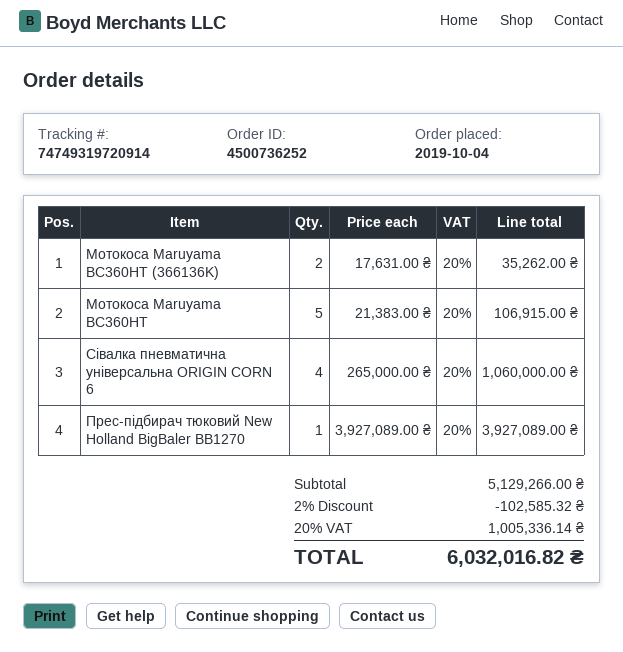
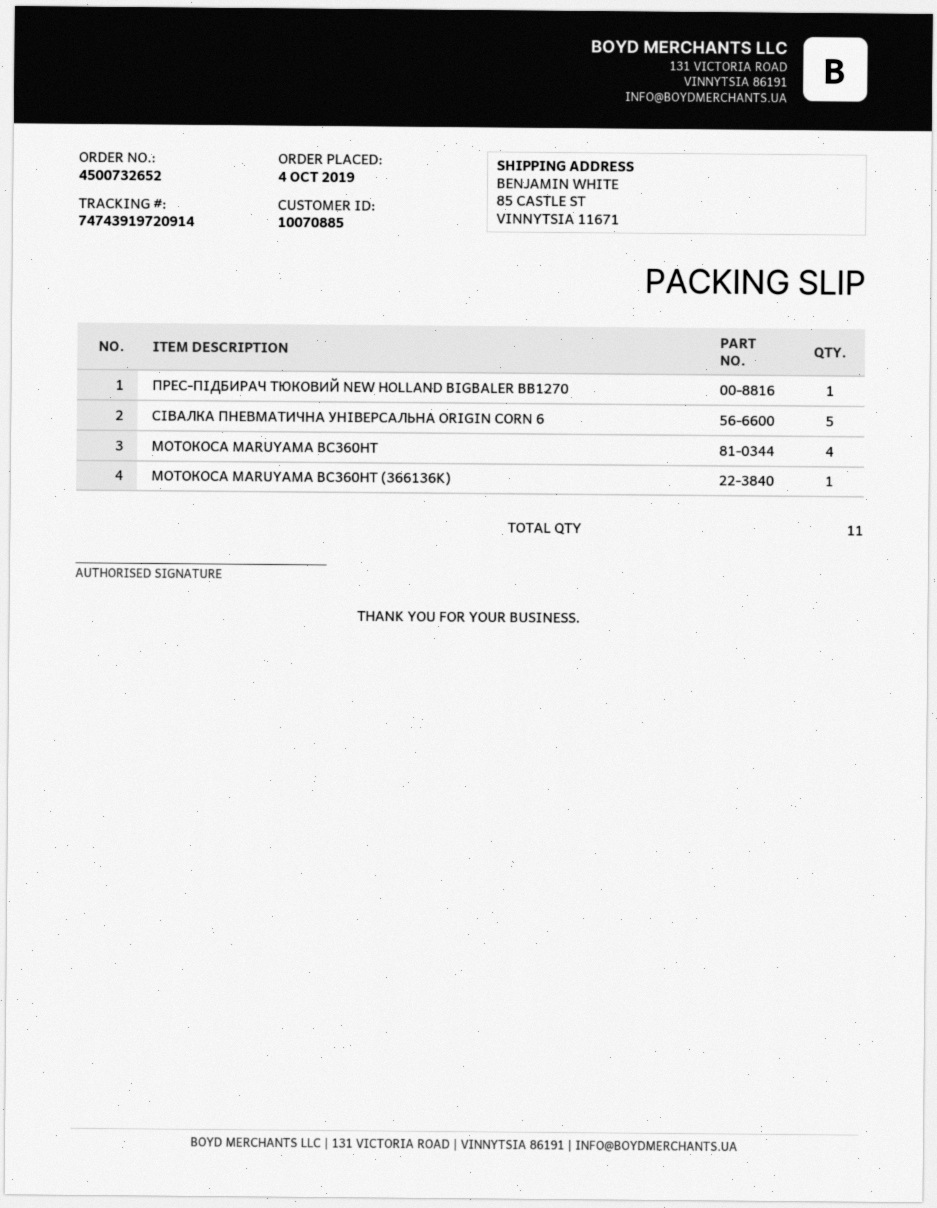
order number: 4500736252 -> 4500732652
tracking number: 74749319720914 -> 74743919720914
Мотокоса Maruyama BC360HT (366136K): 2 -> 1
Мотокоса Maruyama BC360HT: 5 -> 4
Сівалка пневматична універсальна ORIGIN CORN 6: 4 -> 5

